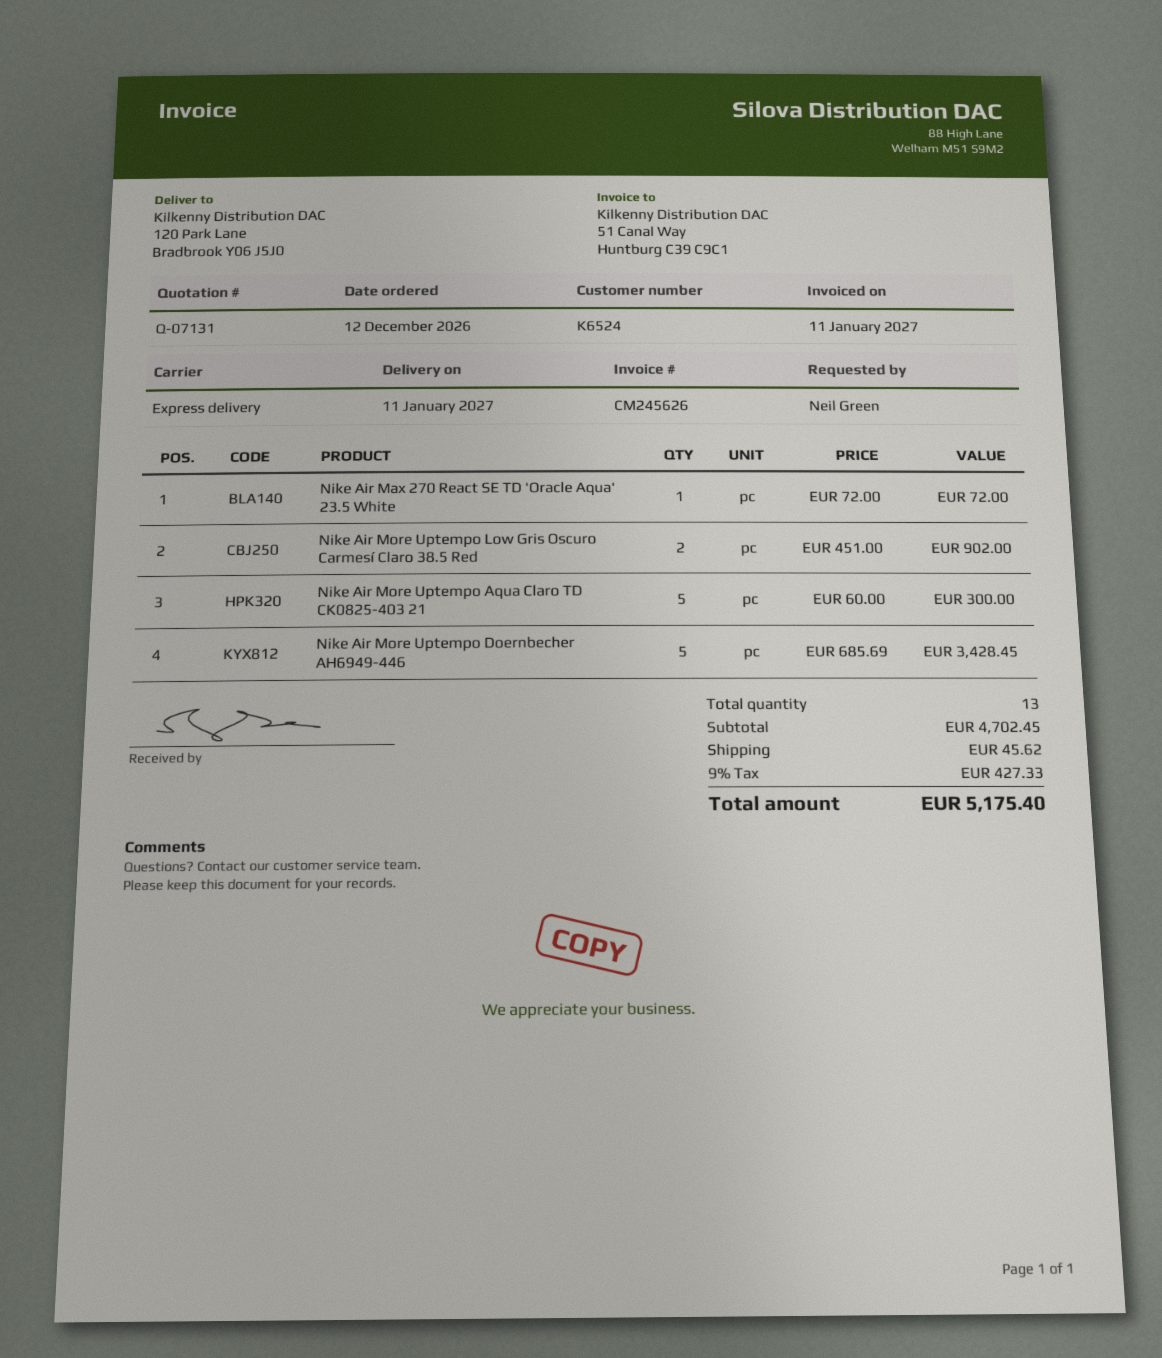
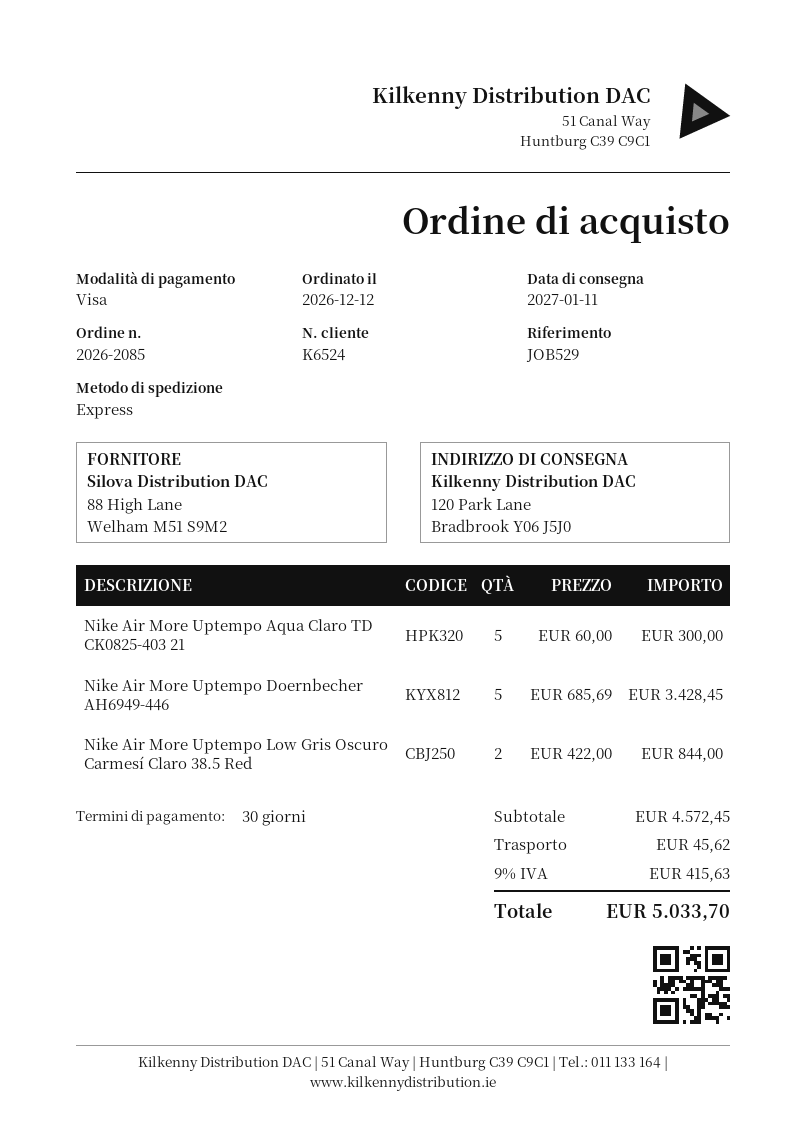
Nike Air Max 270 React SE TD 'Oracle Aqua' 23.5 White: 1 x 72.00 = 72.00 -> none
Nike Air More Uptempo Low Gris Oscuro Carmesí Claro 38.5 Red: 2 x 451.00 = 902.00 -> 2 x 422.00 = 844.00
subtotal: 4702.45 -> 4572.45
tax: 9% = 427.33 -> 9% = 415.63
total: 5175.40 -> 5033.70

